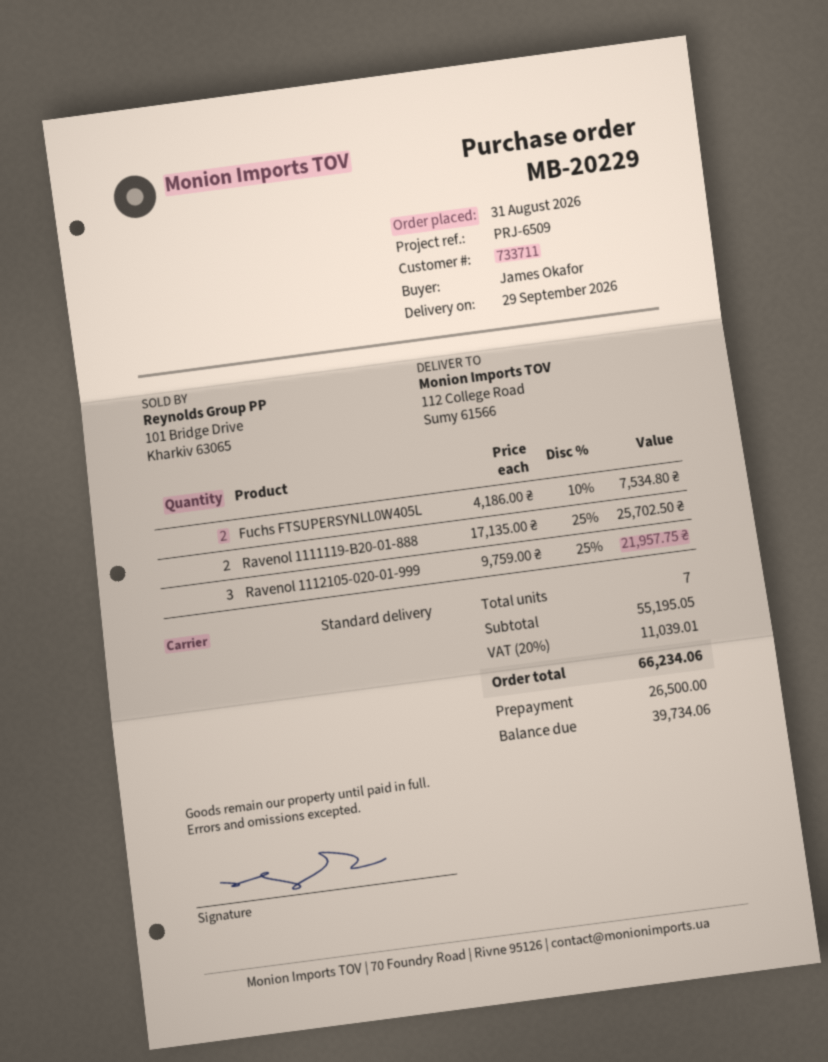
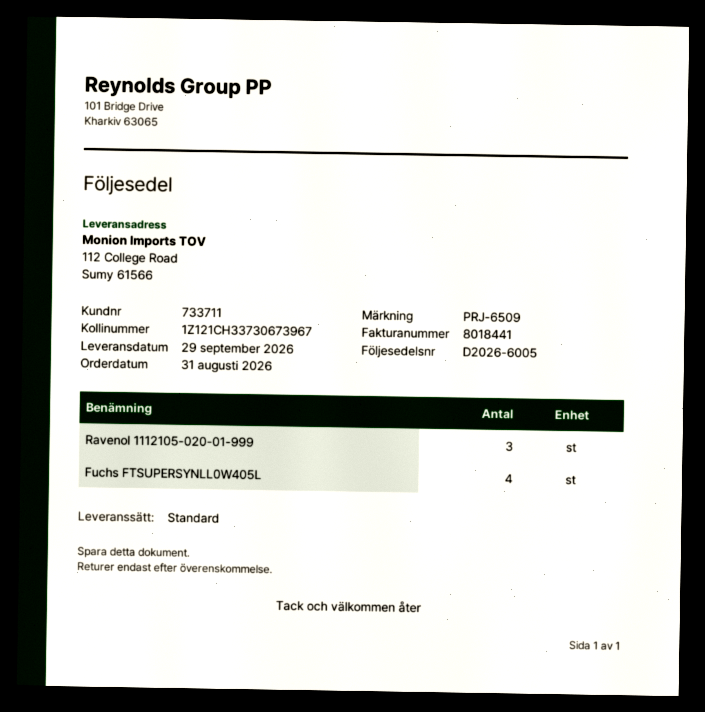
Fuchs FTSUPERSYNLL0W405L: 2 -> 4
Ravenol 1111119-B20-01-888: 2 -> none

